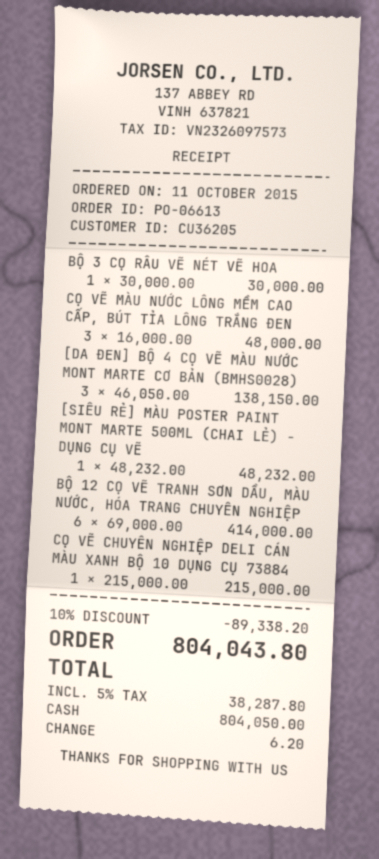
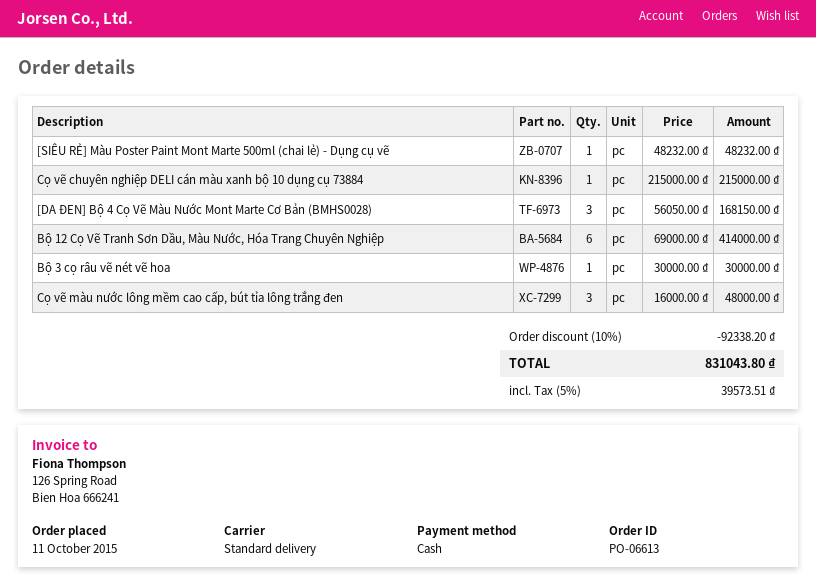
[DA ĐEN] BỘ 4 CỌ VẼ MÀU NƯỚC MONT MARTE CƠ BẢN (BMHS0028): 3 x 46050.00 = 138150.00 -> 3 x 56050.00 = 168150.00
discount: 10% = 89338.20 -> 10% = 92338.20
tax: 5% = 38287.80 -> 5% = 39573.51
total: 804043.80 -> 831043.80

